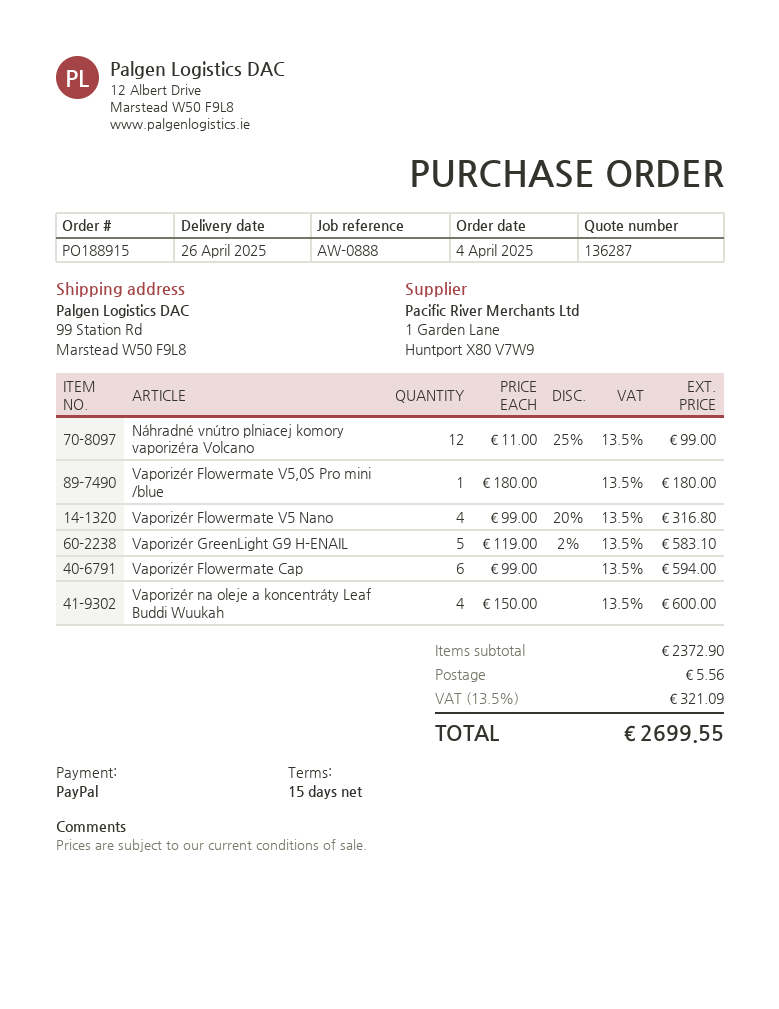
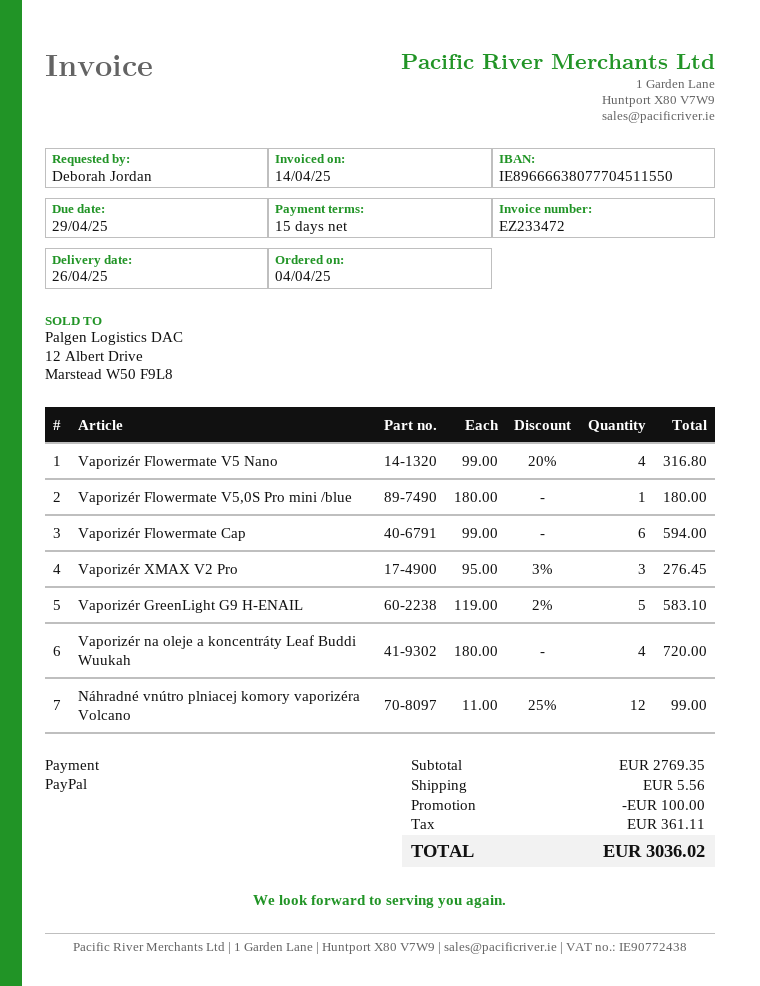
Vaporizér na oleje a koncentráty Leaf Buddi Wuukah: 4 x 150.00 = 600.00 -> 4 x 180.00 = 720.00
Vaporizér XMAX V2 Pro: none -> 3 x 95.00 - 3% = 276.45
subtotal: 2372.90 -> 2769.35
discount: none -> 100.00
tax: 321.09 -> 361.11
total: 2699.55 -> 3036.02

